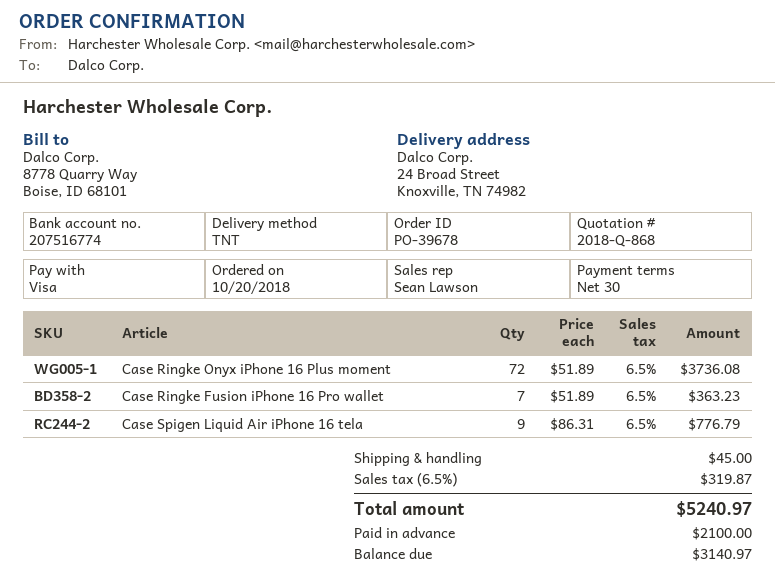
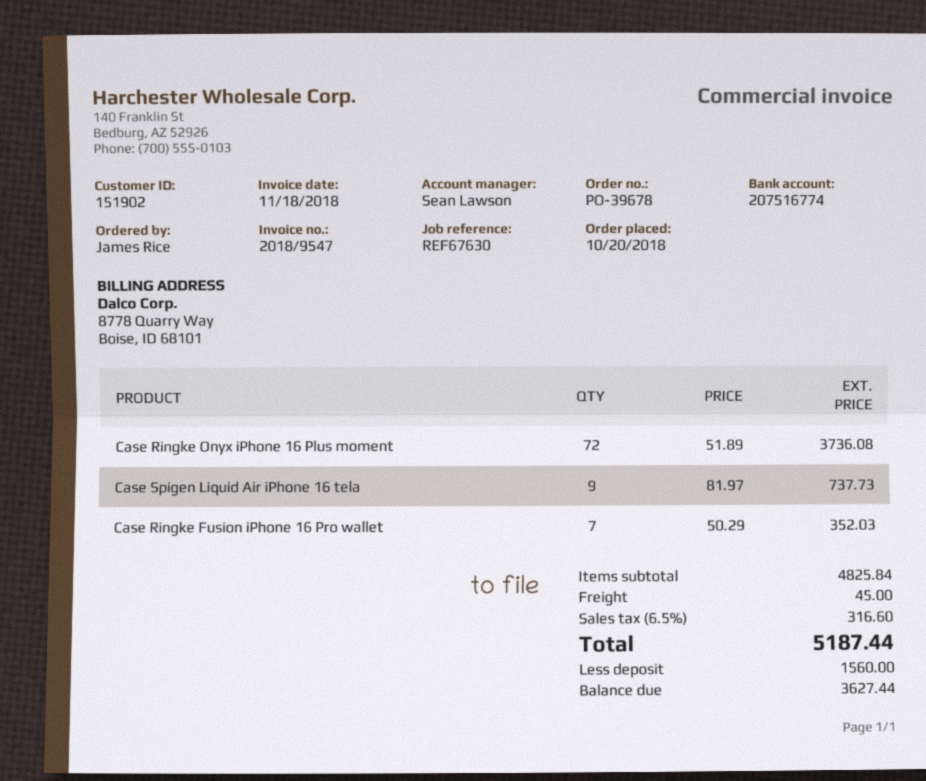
Case Ringke Fusion iPhone 16 Pro wallet: 7 x 51.89 = 363.23 -> 7 x 50.29 = 352.03
Case Spigen Liquid Air iPhone 16 tela: 9 x 86.31 = 776.79 -> 9 x 81.97 = 737.73
tax: 6.5% = 319.87 -> 6.5% = 316.60
total: 5240.97 -> 5187.44
deposit: 2100.00 -> 1560.00
balance: 3140.97 -> 3627.44

